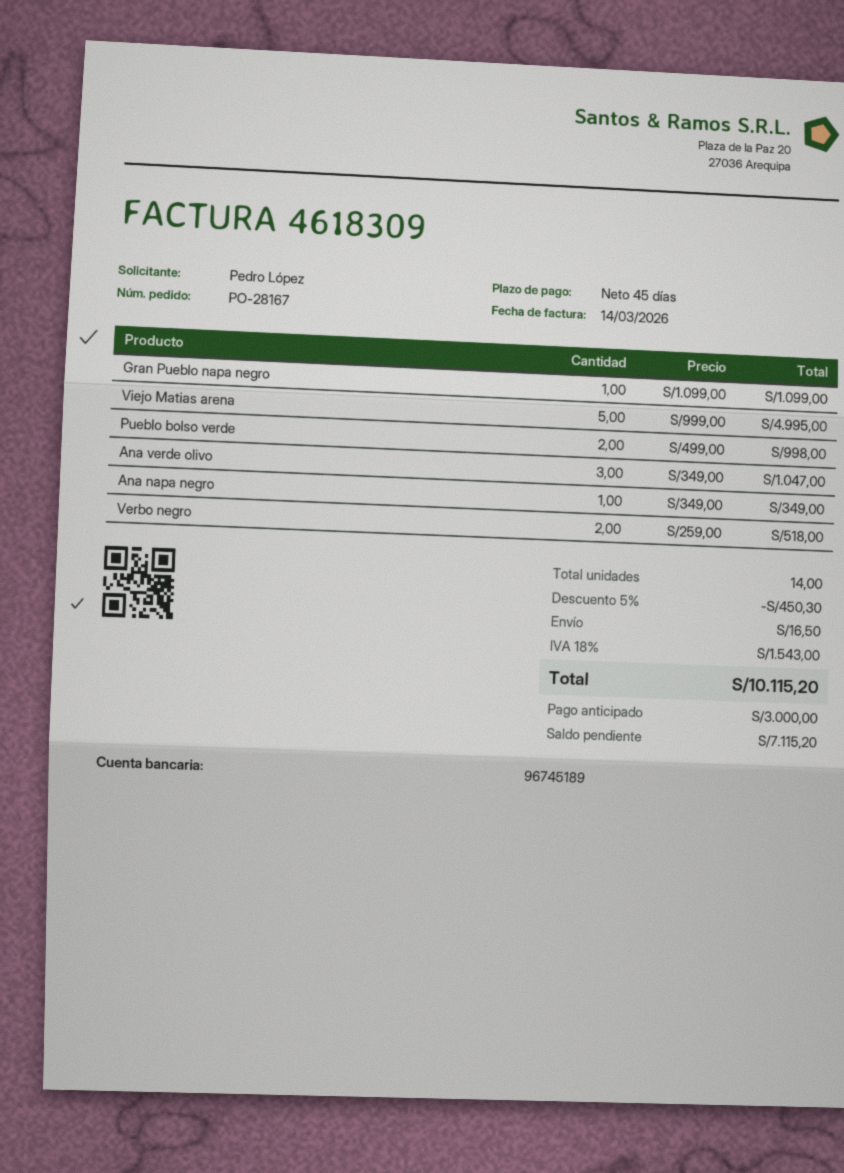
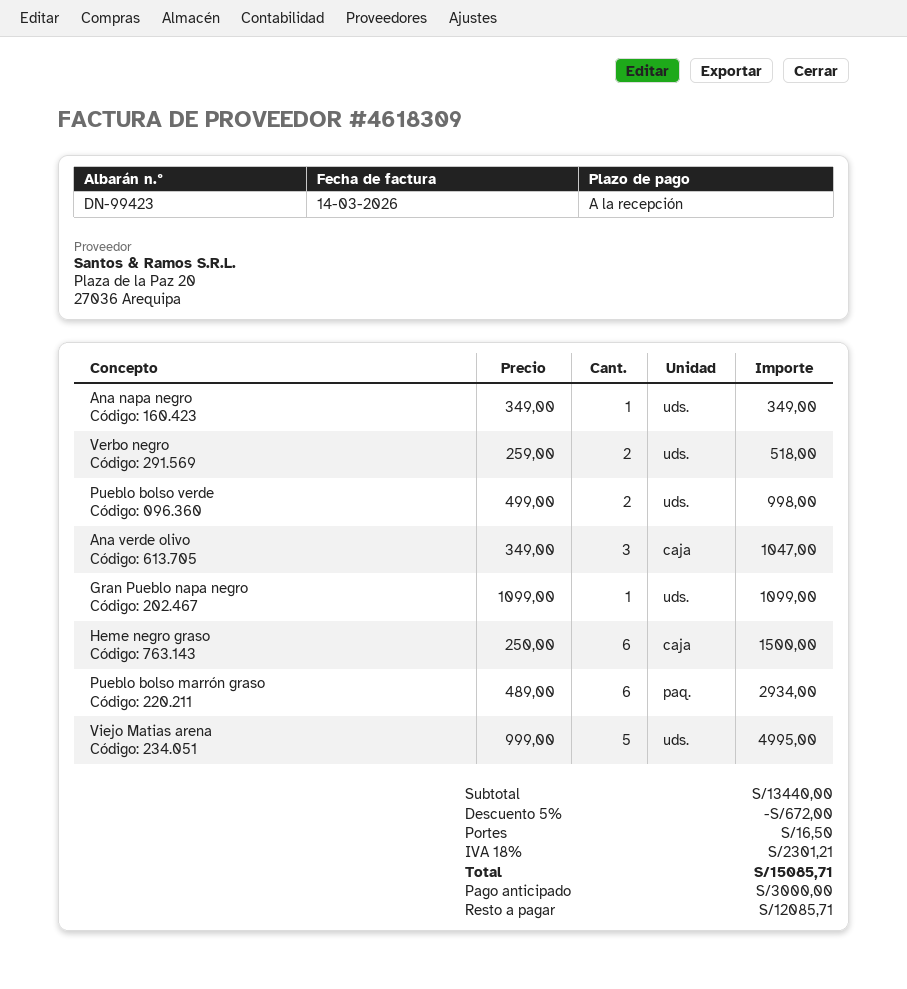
payment terms: 45 days -> on receipt
Heme negro graso: none -> 6 x 250.00 = 1500.00
Pueblo bolso marrón graso: none -> 6 x 489.00 = 2934.00
discount: 5% = 450.30 -> 5% = 672.00
tax: 18% = 1543.00 -> 18% = 2301.21
total: 10115.20 -> 15085.71
balance: 7115.20 -> 12085.71

